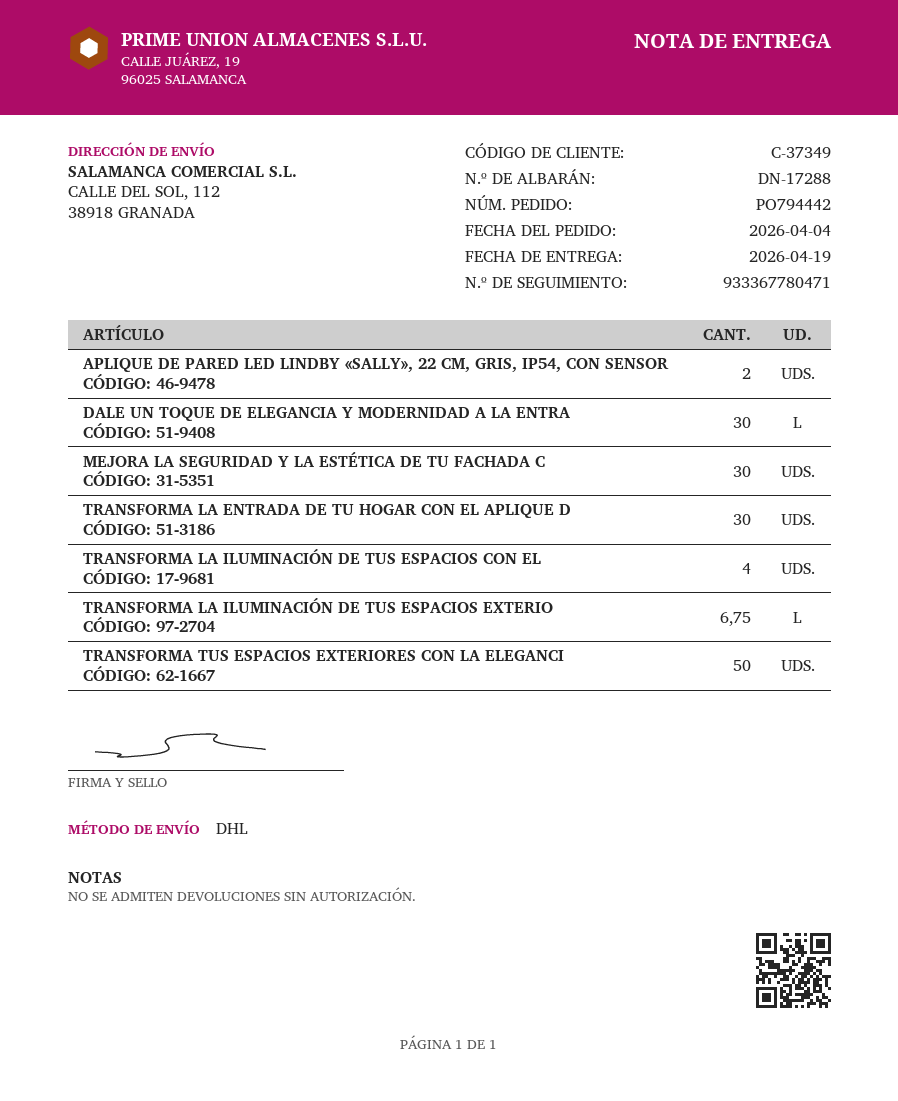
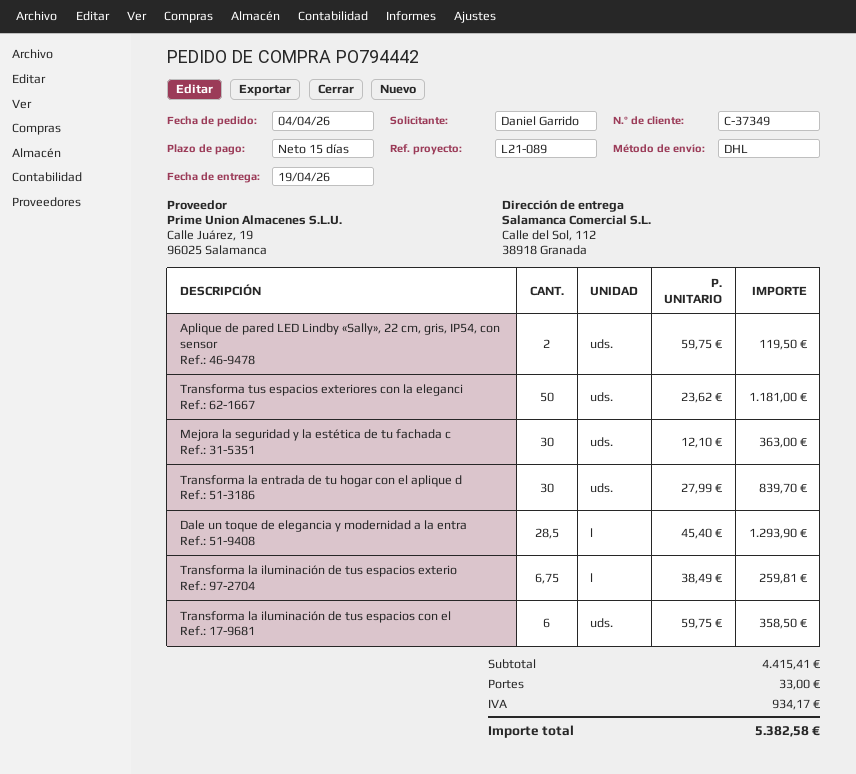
DALE UN TOQUE DE ELEGANCIA Y MODERNIDAD A LA ENTRA: 30 -> 28.5
TRANSFORMA LA ILUMINACIÓN DE TUS ESPACIOS CON EL: 4 -> 6

